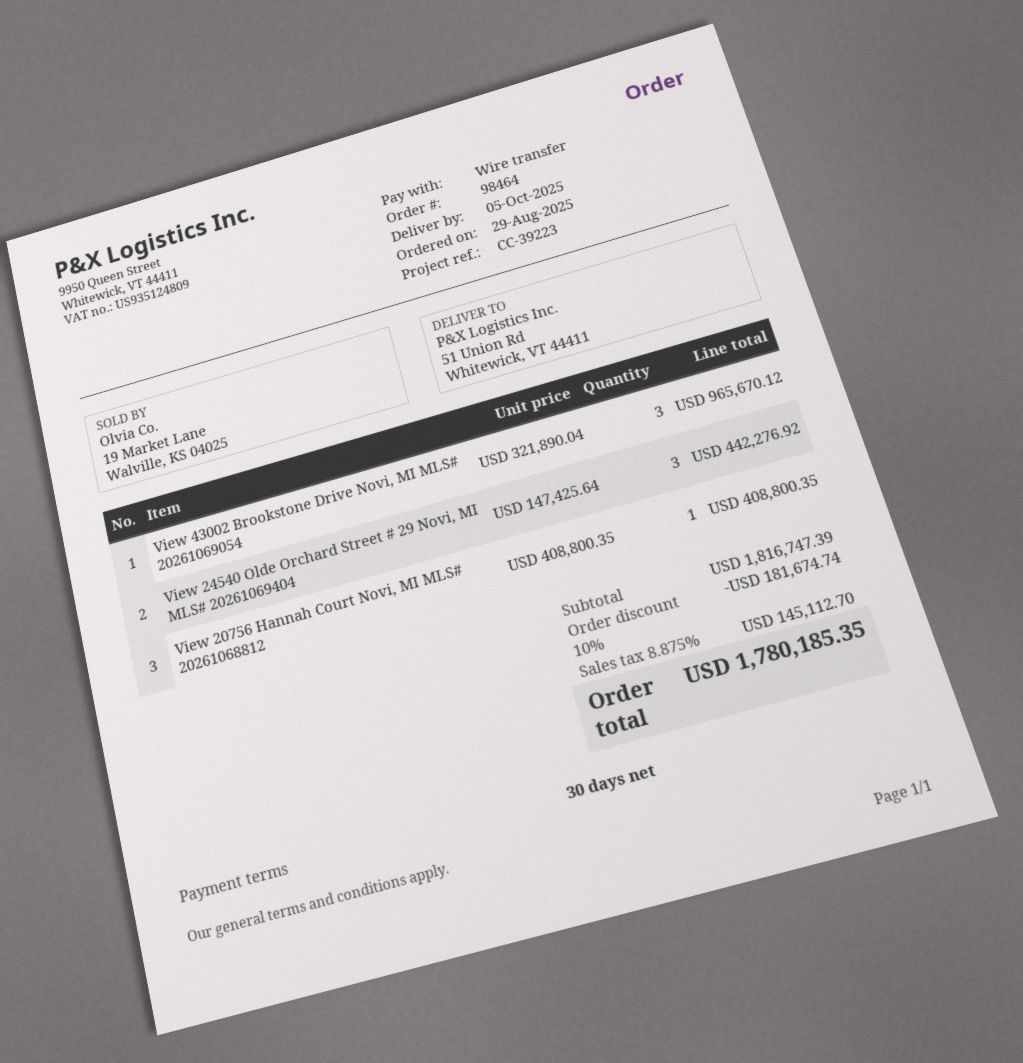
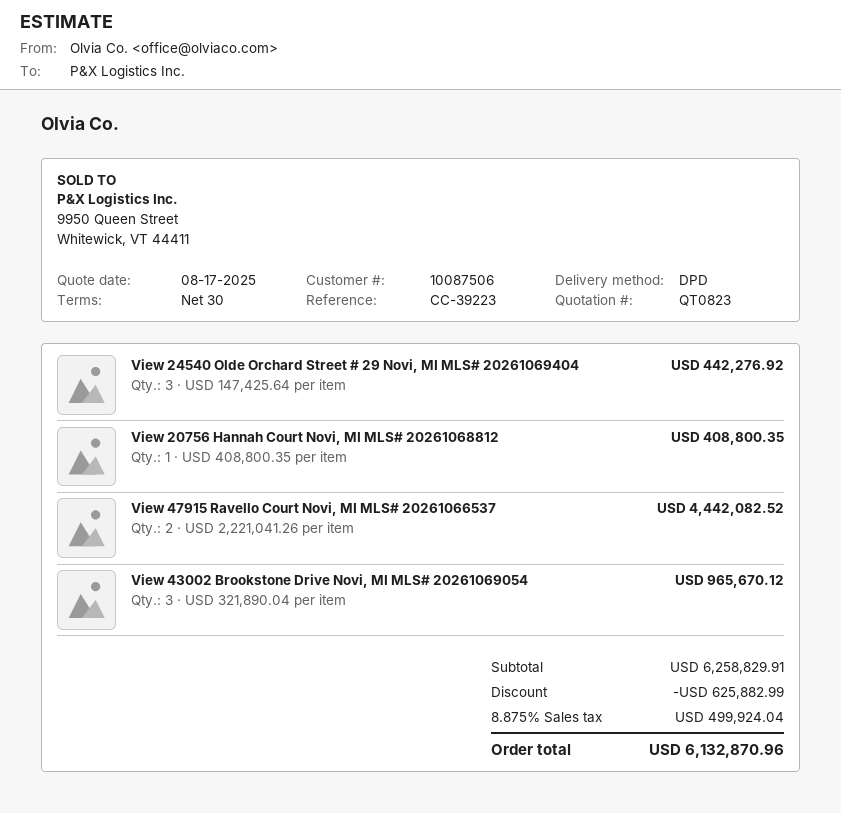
View 47915 Ravello Court Novi, MI MLS# 20261066537: none -> 2 x 2221041.26 = 4442082.52
subtotal: 1816747.39 -> 6258829.91
discount: 181674.74 -> 625882.99
tax: 8.875% = 145112.70 -> 8.875% = 499924.04
total: 1780185.35 -> 6132870.96

